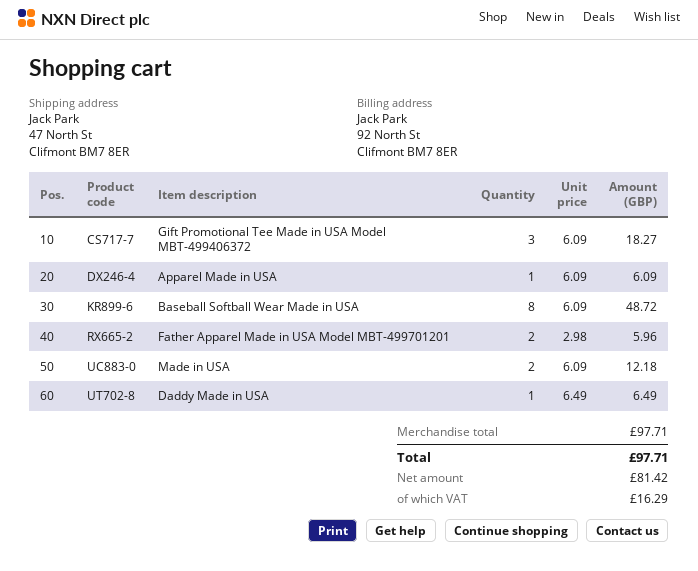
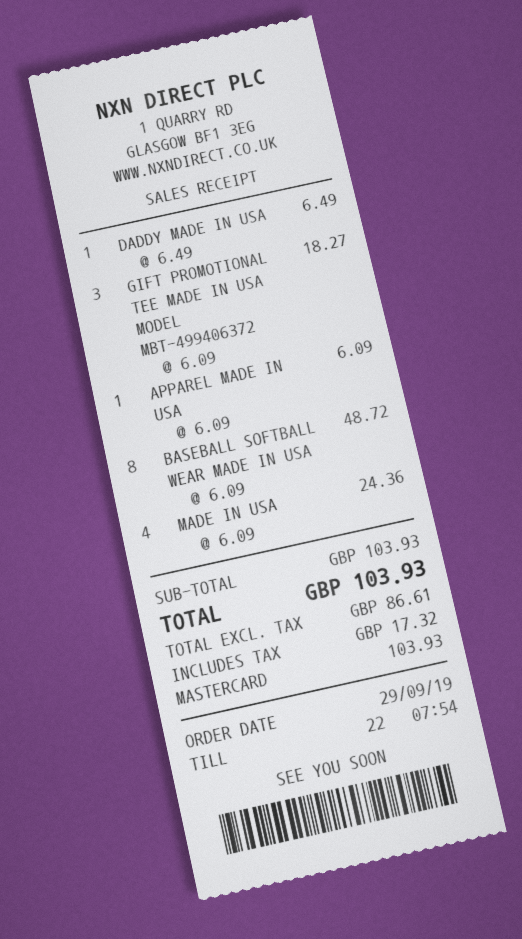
Father Apparel Made in USA Model MBT-499701201: 2 x 2.98 = 5.96 -> none
Made in USA: 2 x 6.09 = 12.18 -> 4 x 6.09 = 24.36
subtotal: 97.71 -> 103.93
net: 81.42 -> 86.61
tax: 16.29 -> 17.32
total: 97.71 -> 103.93

